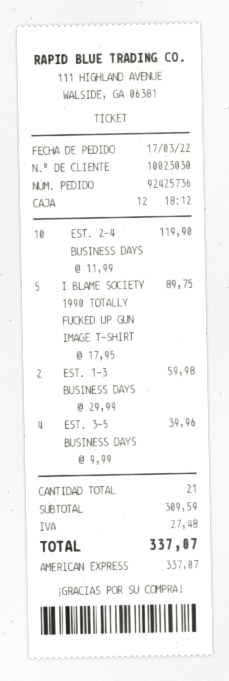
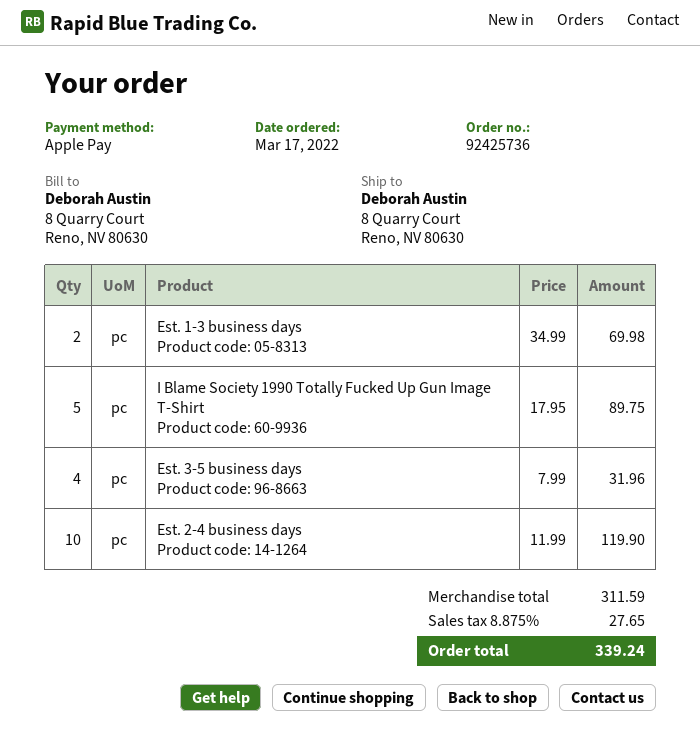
payment method: American Express -> Apple Pay
EST. 1-3 BUSINESS DAYS: 2 x 29.99 = 59.98 -> 2 x 34.99 = 69.98
EST. 3-5 BUSINESS DAYS: 4 x 9.99 = 39.96 -> 4 x 7.99 = 31.96
subtotal: 309.59 -> 311.59
tax: 27.48 -> 27.65
total: 337.07 -> 339.24

